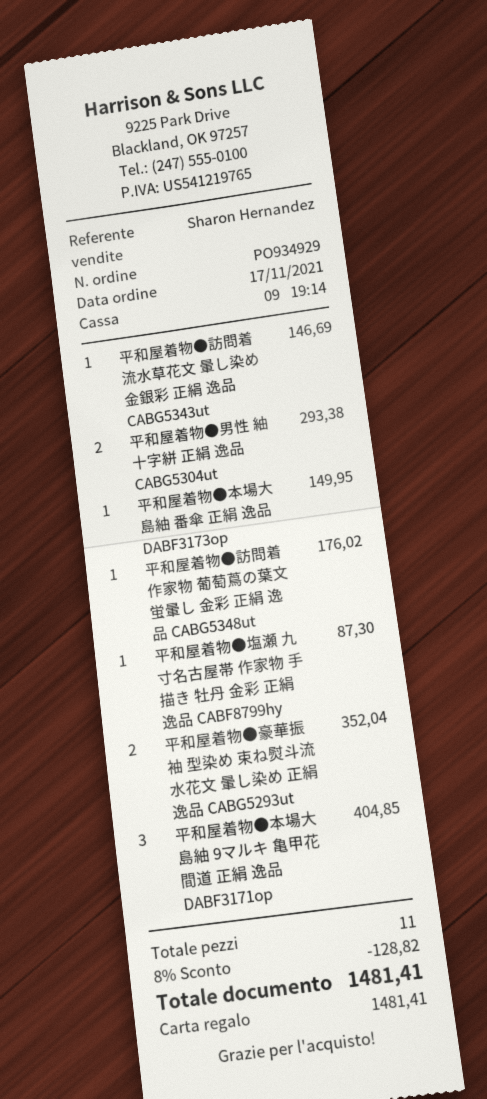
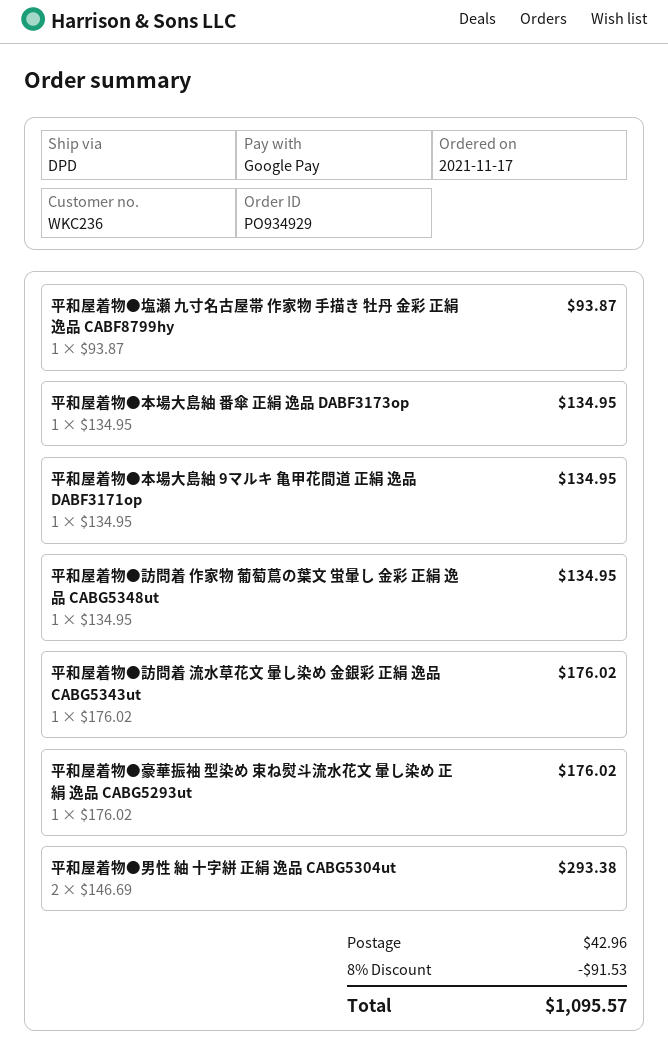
payment method: gift card -> Google Pay
平和屋着物●訪問着 流水草花文 暈し染め 金銀彩 正絹 逸品 CABG5343ut: 1 for 146.69 -> 1 for 176.02
平和屋着物●本場大島紬 番傘 正絹 逸品 DABF3173op: 1 for 149.95 -> 1 for 134.95
平和屋着物●訪問着 作家物 葡萄蔦の葉文 蛍暈し 金彩 正絹 逸品 CABG5348ut: 1 for 176.02 -> 1 for 134.95
平和屋着物●塩瀬 九寸名古屋帯 作家物 手描き 牡丹 金彩 正絹 逸品 CABF8799hy: 1 for 87.30 -> 1 for 93.87
平和屋着物●豪華振袖 型染め 束ね熨斗流水花文 暈し染め 正絹 逸品 CABG5293ut: 2 for 352.04 -> 1 for 176.02
平和屋着物●本場大島紬 9マルキ 亀甲花間道 正絹 逸品 DABF3171op: 3 for 404.85 -> 1 for 134.95
discount: 8% = 128.82 -> 8% = 91.53
shipping: none -> 42.96
total: 1481.41 -> 1095.57

